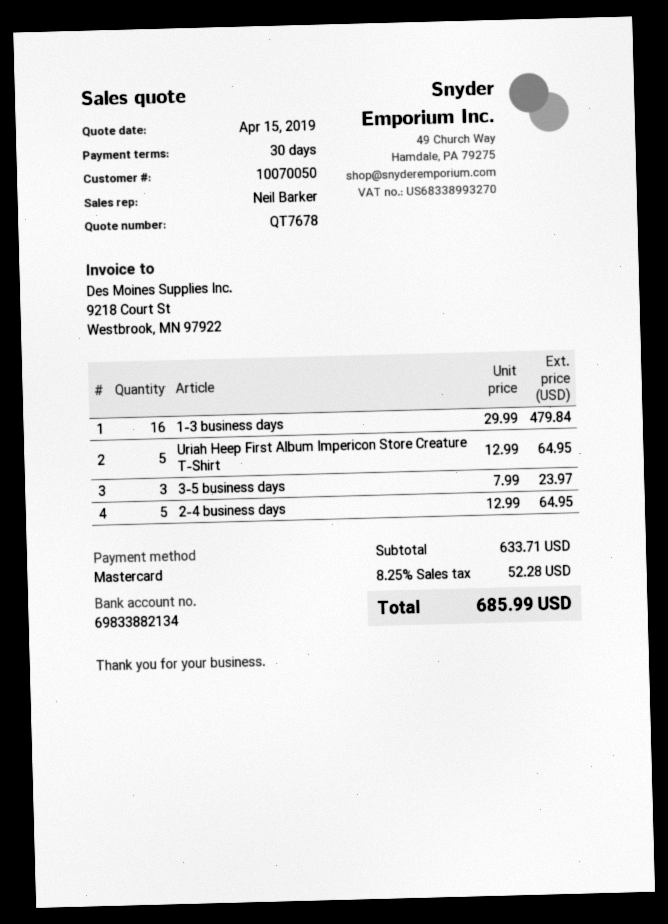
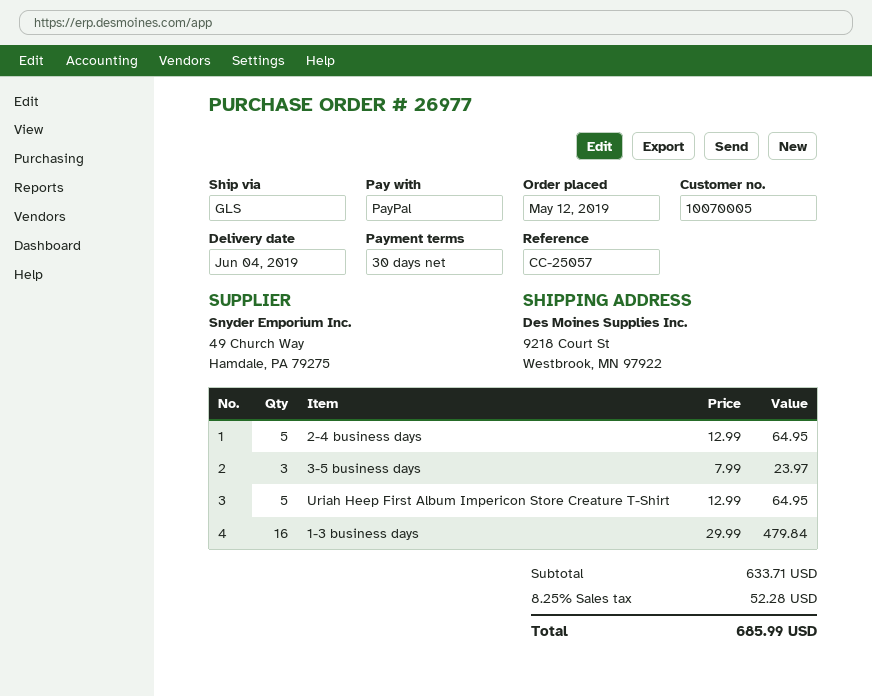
customer number: 10070050 -> 10070005
payment method: Mastercard -> PayPal

